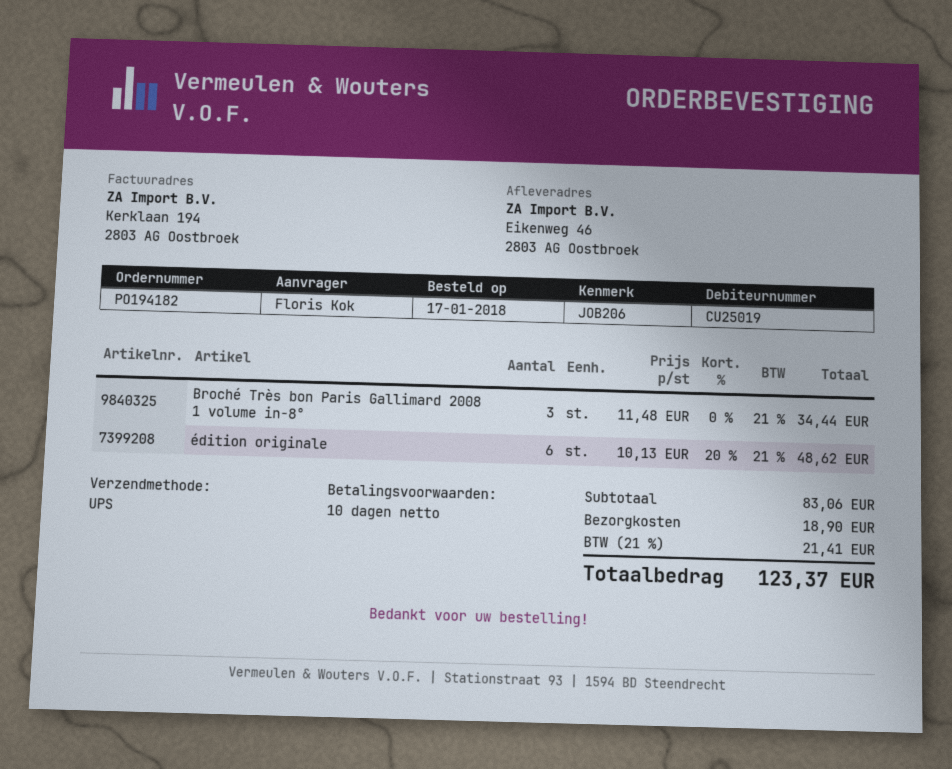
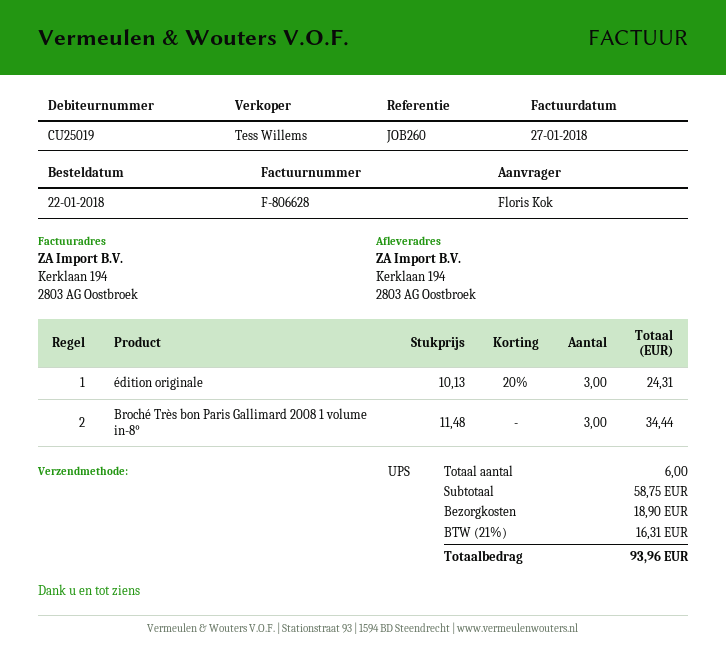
order date: 2018-01-17 -> 2018-01-22
reference: JOB206 -> JOB260
ship to: Eikenweg 46, 2803 AG Oostbroek -> Kerklaan 194, 2803 AG Oostbroek
édition originale: 6 x 10.13 - 20% = 48.62 -> 3 x 10.13 - 20% = 24.31
subtotal: 83.06 -> 58.75
tax: 21% = 21.41 -> 21% = 16.31
total: 123.37 -> 93.96

